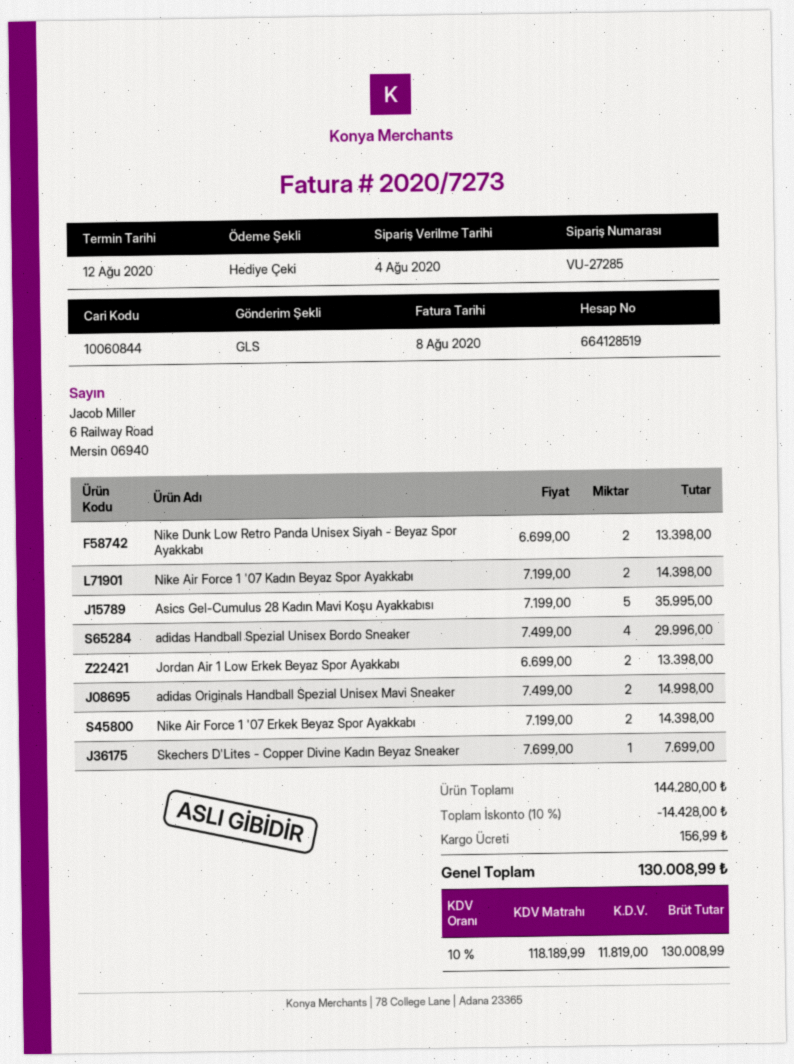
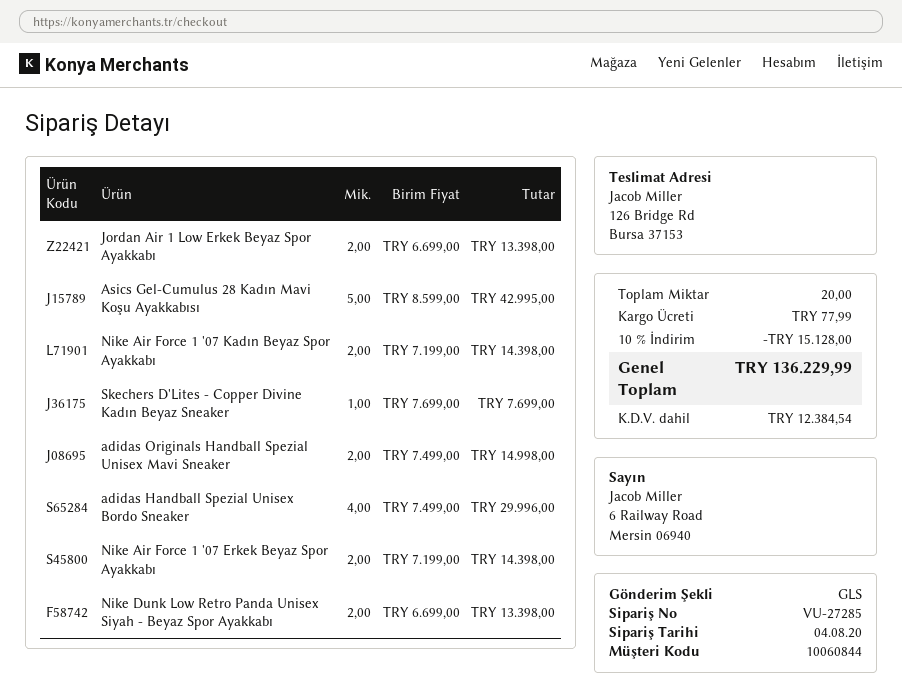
Asics Gel-Cumulus 28 Kadın Mavi Koşu Ayakkabısı: 5 x 7199.00 = 35995.00 -> 5 x 8599.00 = 42995.00
discount: 10% = 14428.00 -> 10% = 15128.00
shipping: 156.99 -> 77.99
tax: 11819.00 -> 12384.54
total: 130008.99 -> 136229.99

